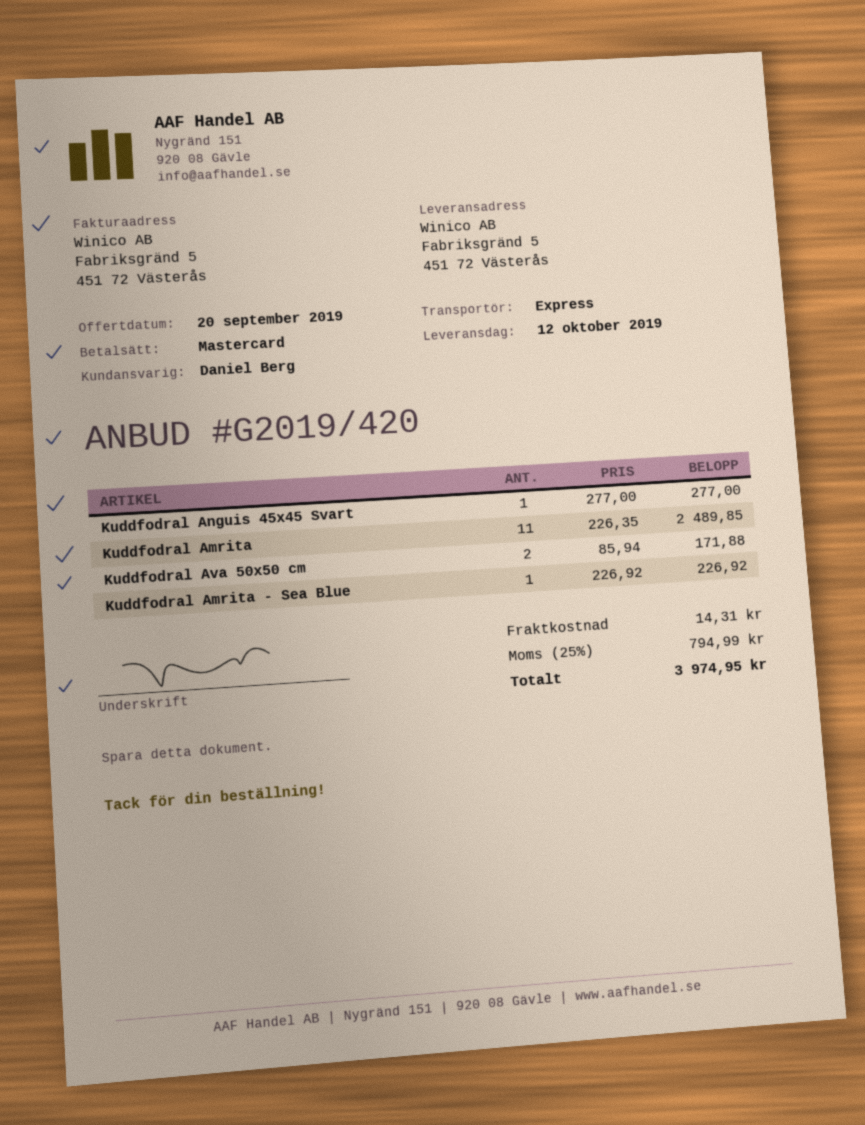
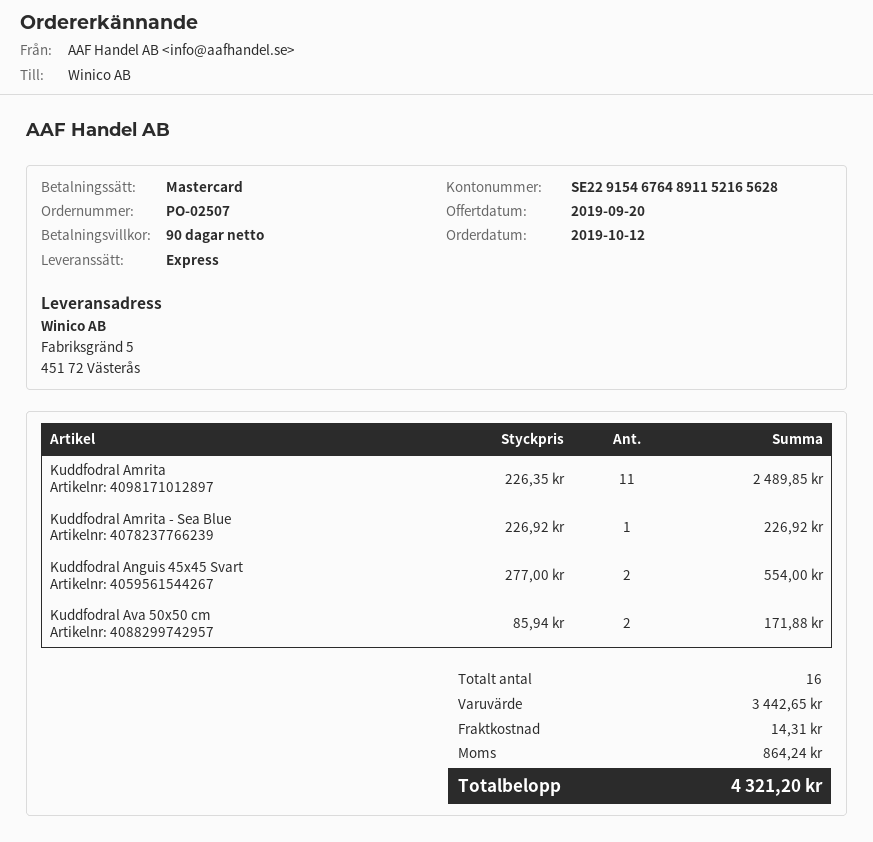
Kuddfodral Anguis 45x45 Svart: 1 x 277.00 = 277.00 -> 2 x 277.00 = 554.00
tax: 794.99 -> 864.24
total: 3974.95 -> 4321.20

